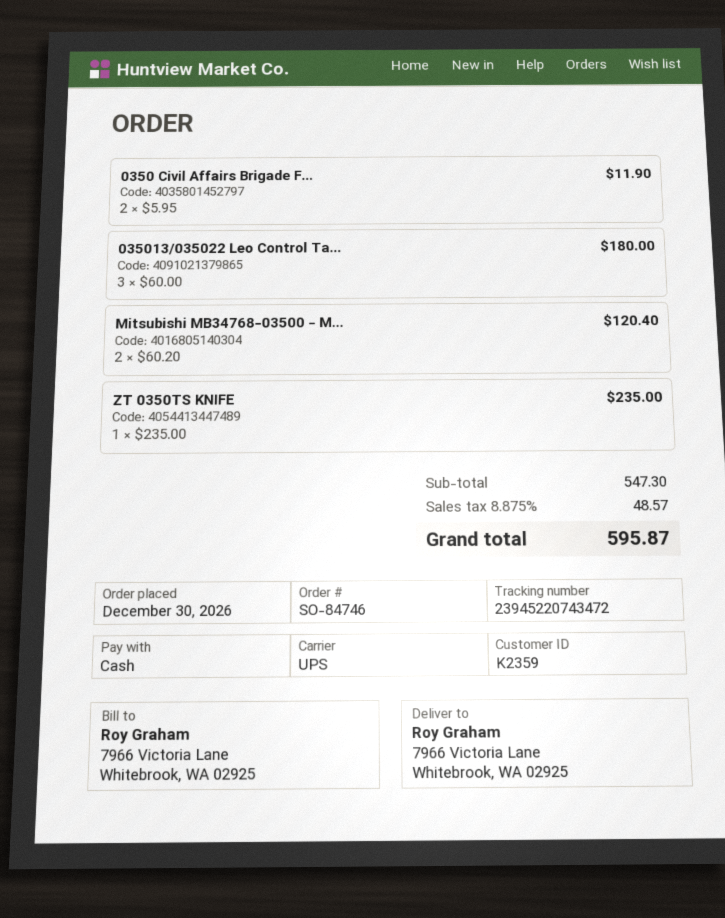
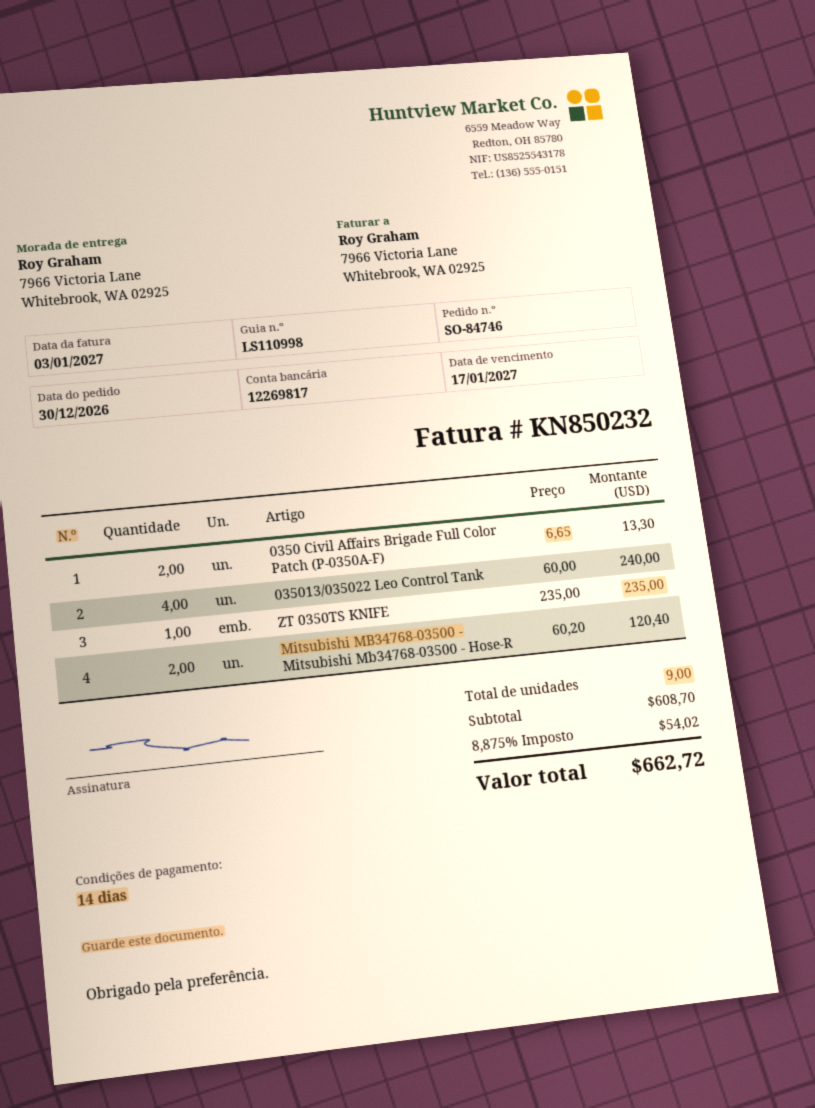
0350 Civil Affairs Brigade F...: 2 x 5.95 = 11.90 -> 2 x 6.65 = 13.30
035013/035022 Leo Control Ta...: 3 x 60.00 = 180.00 -> 4 x 60.00 = 240.00
subtotal: 547.30 -> 608.70
tax: 8.875% = 48.57 -> 8.875% = 54.02
total: 595.87 -> 662.72

